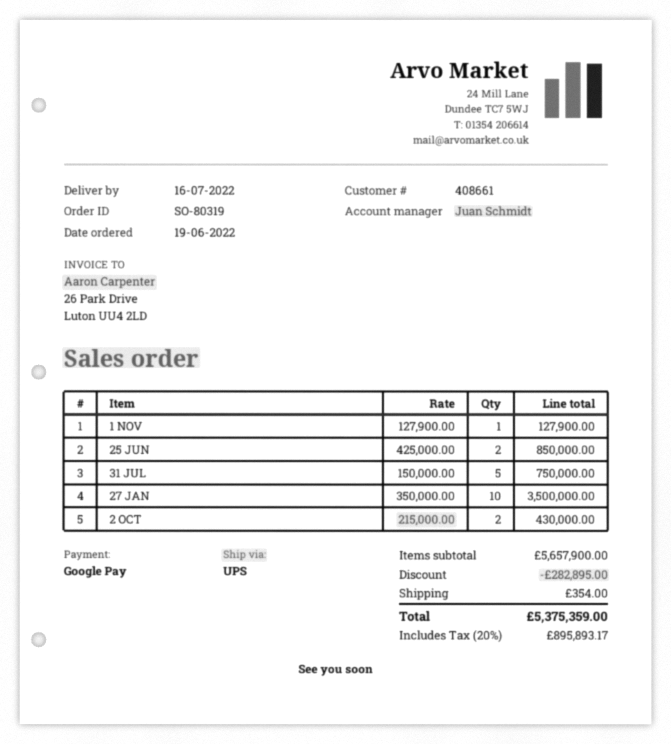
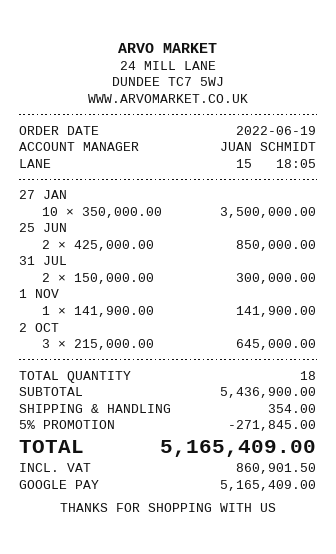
1 NOV: 1 x 127900.00 = 127900.00 -> 1 x 141900.00 = 141900.00
31 JUL: 5 x 150000.00 = 750000.00 -> 2 x 150000.00 = 300000.00
2 OCT: 2 x 215000.00 = 430000.00 -> 3 x 215000.00 = 645000.00
subtotal: 5657900.00 -> 5436900.00
discount: 282895.00 -> 271845.00
tax: 895893.17 -> 860901.50
total: 5375359.00 -> 5165409.00

